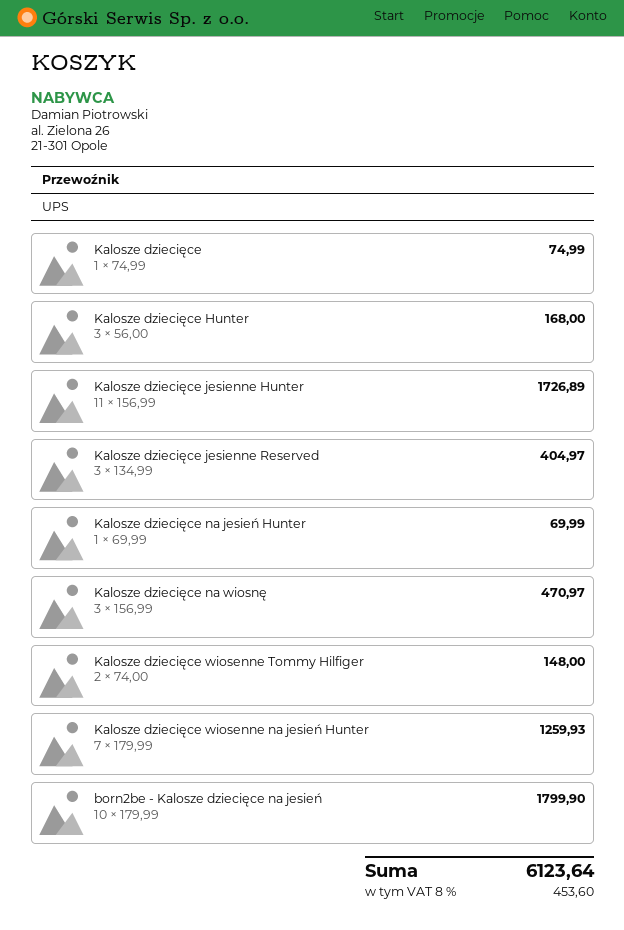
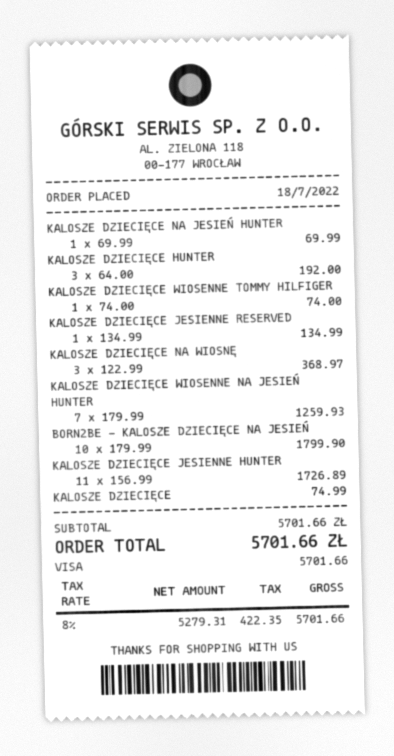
Kalosze dziecięce Hunter: 3 x 56.00 = 168.00 -> 3 x 64.00 = 192.00
Kalosze dziecięce jesienne Reserved: 3 x 134.99 = 404.97 -> 1 x 134.99 = 134.99
Kalosze dziecięce na wiosnę: 3 x 156.99 = 470.97 -> 3 x 122.99 = 368.97
Kalosze dziecięce wiosenne Tommy Hilfiger: 2 x 74.00 = 148.00 -> 1 x 74.00 = 74.00
tax: 8% = 453.60 -> 8% = 422.35
total: 6123.64 -> 5701.66

